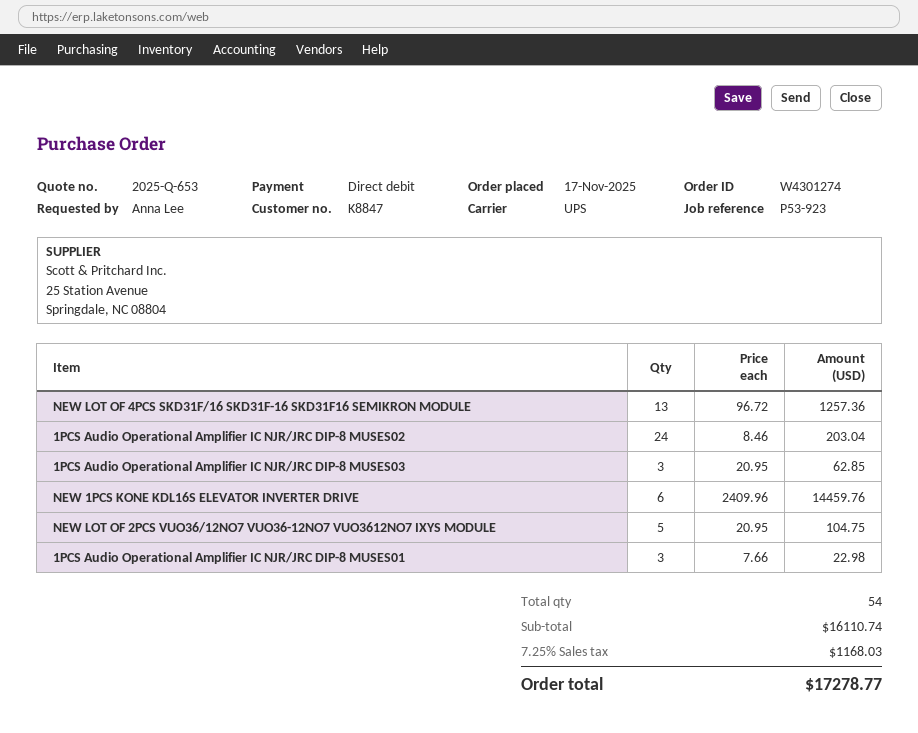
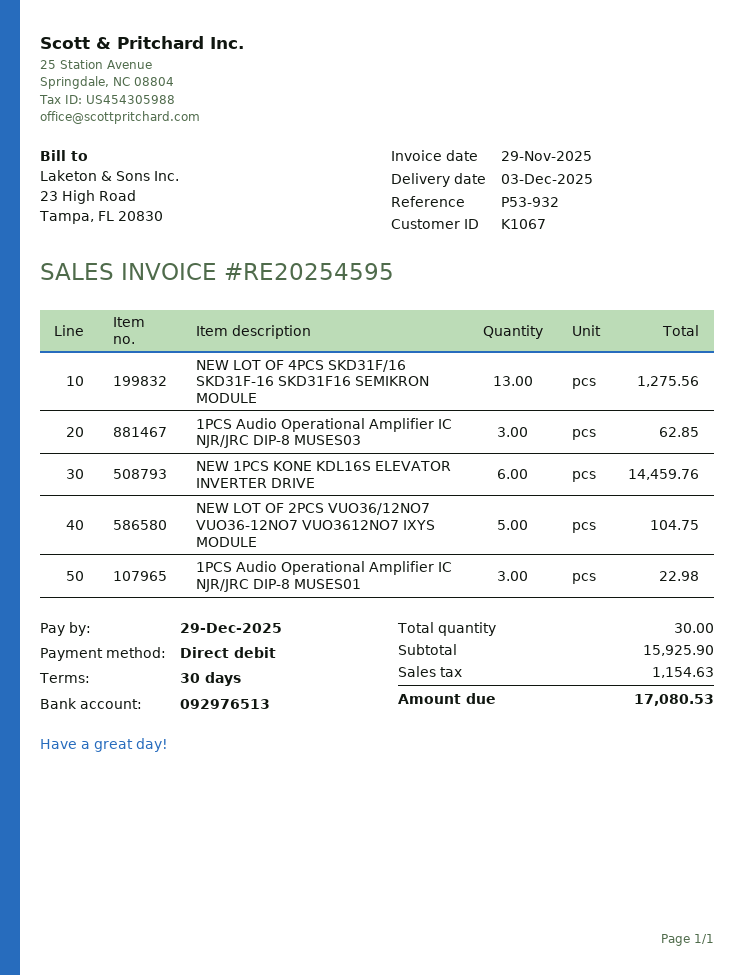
customer number: K8847 -> K1067
reference: P53-923 -> P53-932
NEW LOT OF 4PCS SKD31F/16 SKD31F-16 SKD31F16 SEMIKRON MODULE: 13 for 1257.36 -> 13 for 1275.56
1PCS Audio Operational Amplifier IC NJR/JRC DIP-8 MUSES02: 24 for 203.04 -> none
total quantity: 54 -> 30
subtotal: 16110.74 -> 15925.90
tax: 1168.03 -> 1154.63
total: 17278.77 -> 17080.53

